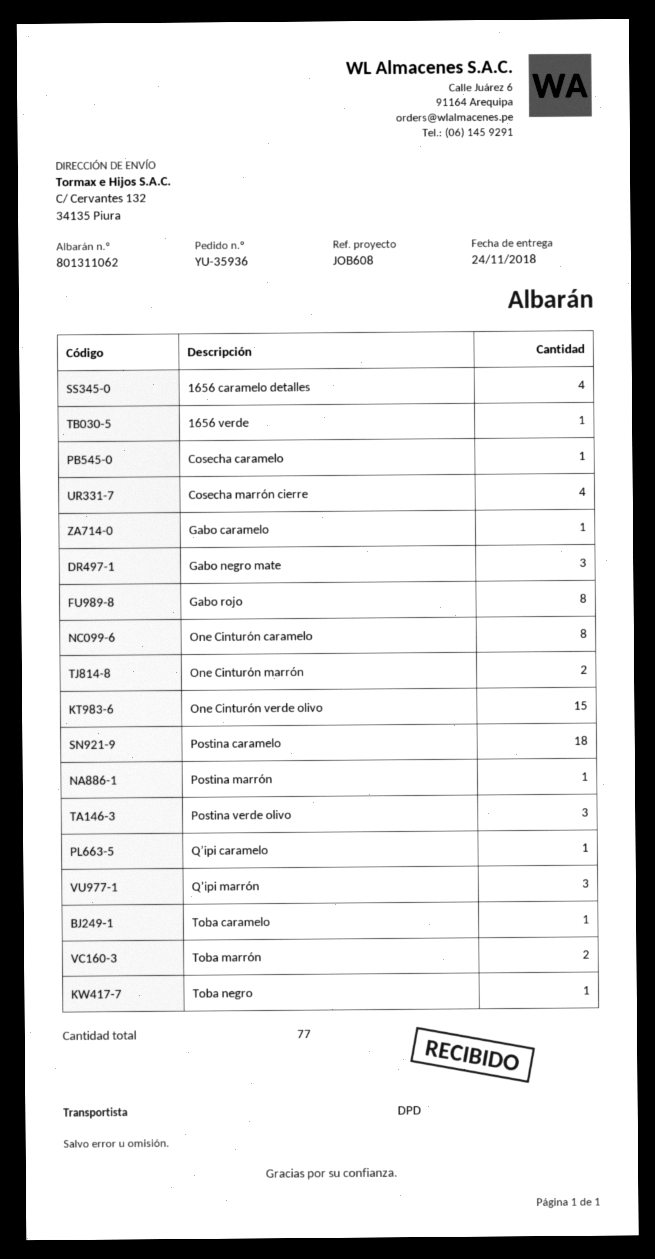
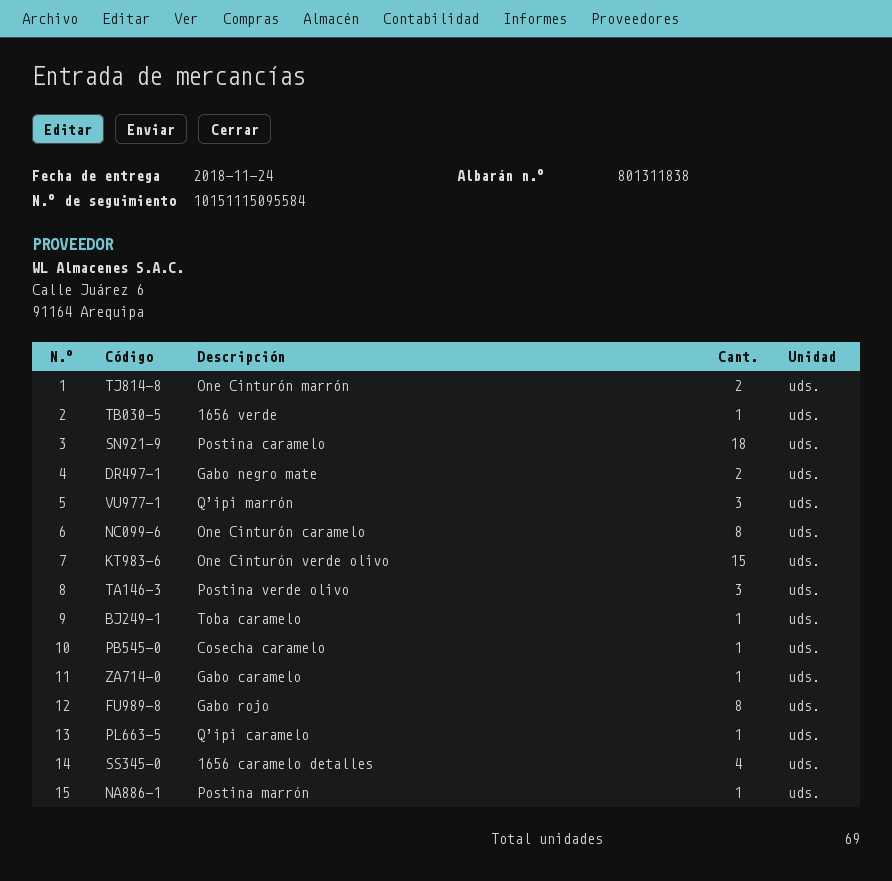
delivery note number: 801311062 -> 801311838
Cosecha marrón cierre: 4 -> none
Gabo negro mate: 3 -> 2
Toba marrón: 2 -> none
Toba negro: 1 -> none
total quantity: 77 -> 69

